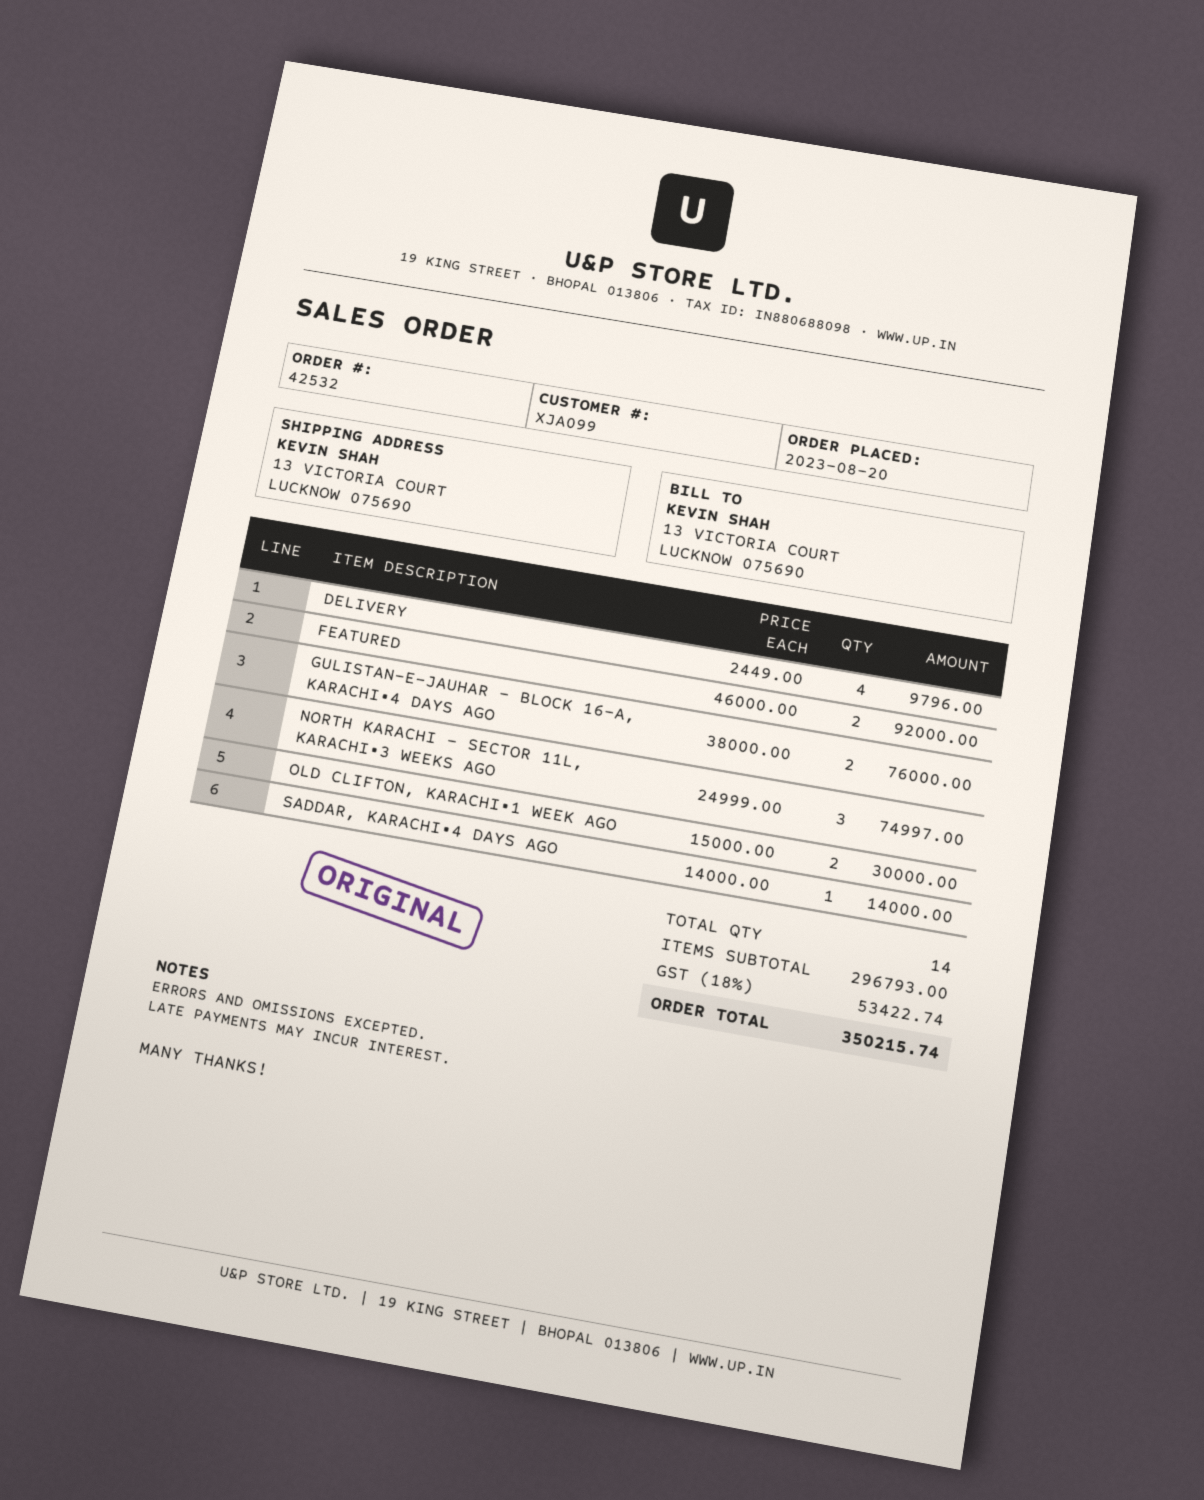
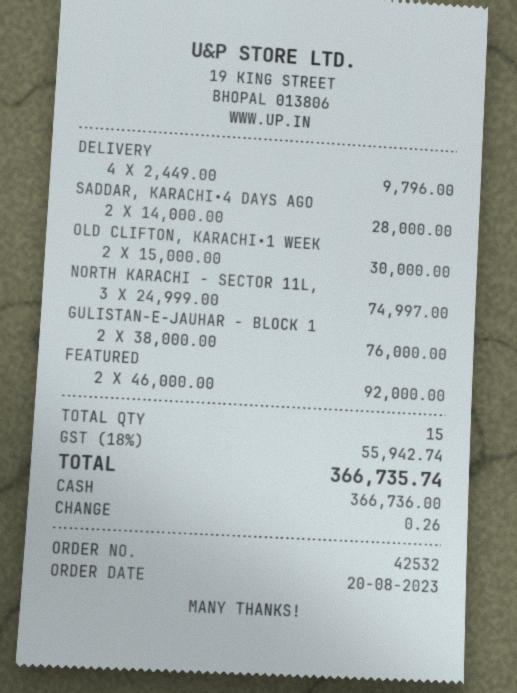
SADDAR, KARACHI•4 DAYS AGO: 1 x 14000.00 = 14000.00 -> 2 x 14000.00 = 28000.00
total quantity: 14 -> 15
tax: 18% = 53422.74 -> 18% = 55942.74
total: 350215.74 -> 366735.74

